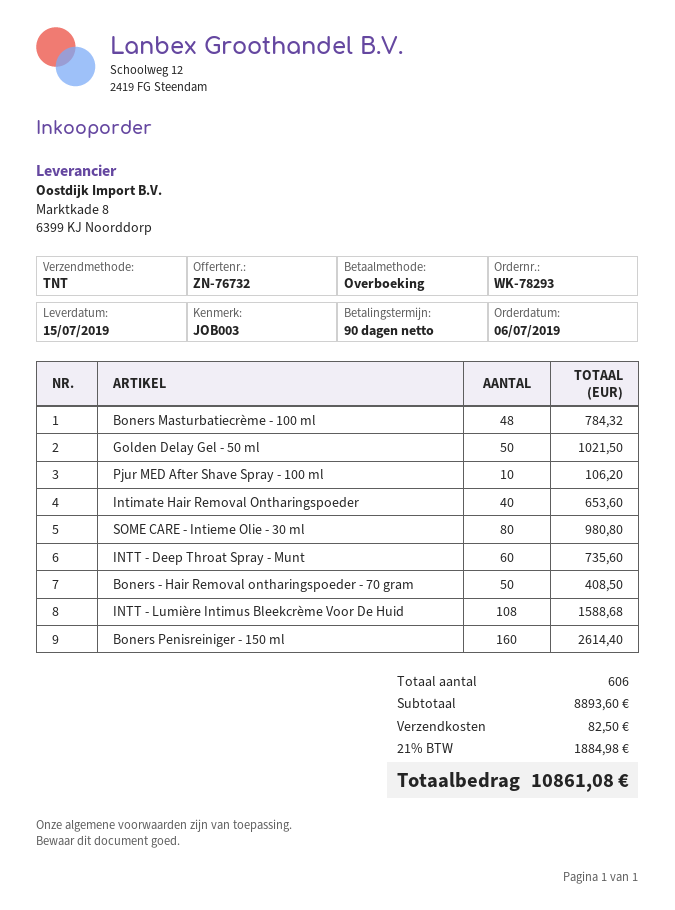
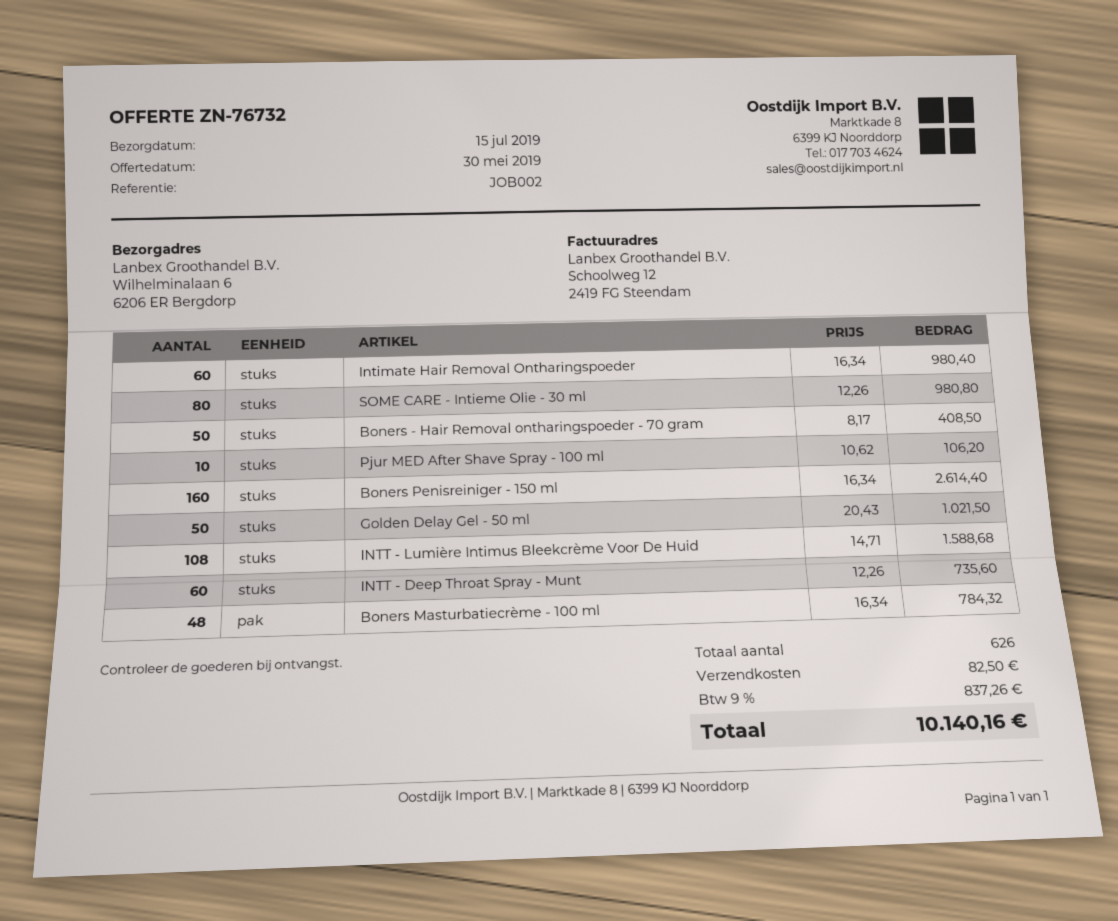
reference: JOB003 -> JOB002
Intimate Hair Removal Ontharingspoeder: 40 for 653.60 -> 60 for 980.40
total quantity: 606 -> 626
tax: 21% = 1884.98 -> 9% = 837.26
total: 10861.08 -> 10140.16

